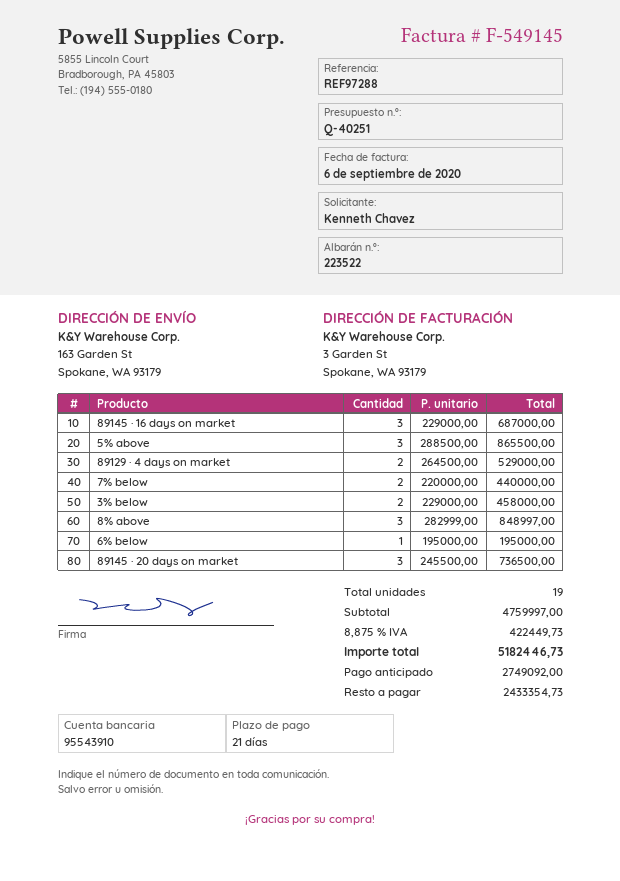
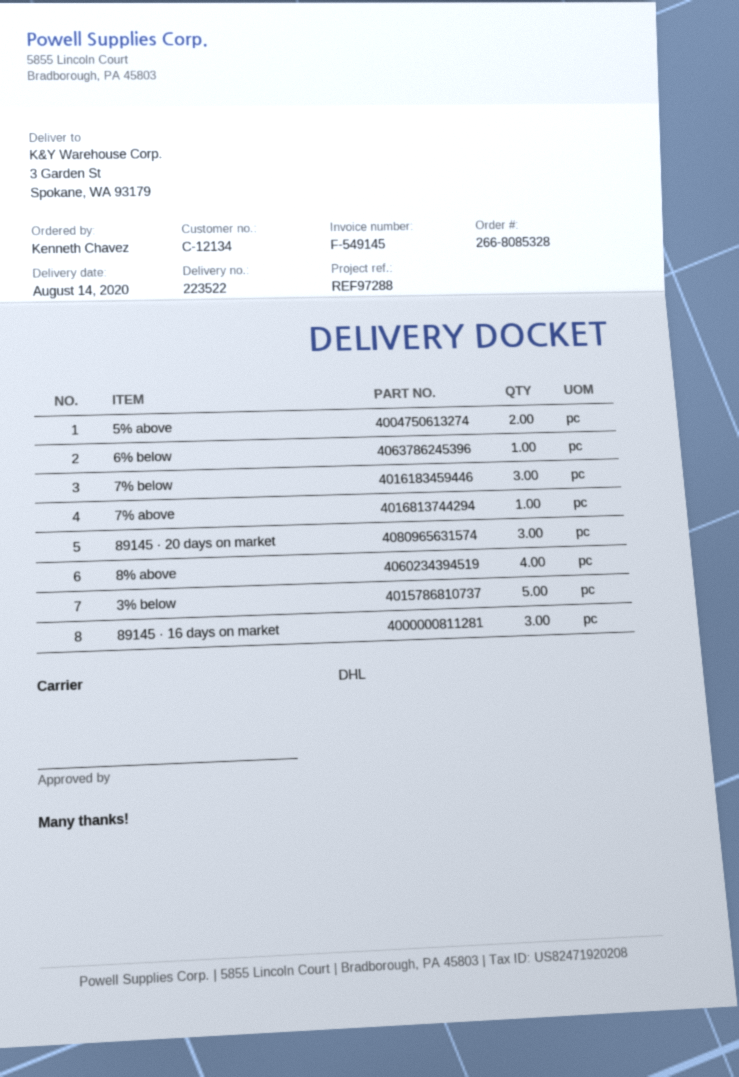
ship to: 163 Garden St, Spokane, WA 93179 -> 3 Garden St, Spokane, WA 93179
5% above: 3 -> 2
89129 · 4 days on market: 2 -> none
7% below: 2 -> 3
3% below: 2 -> 5
8% above: 3 -> 4
7% above: none -> 1

